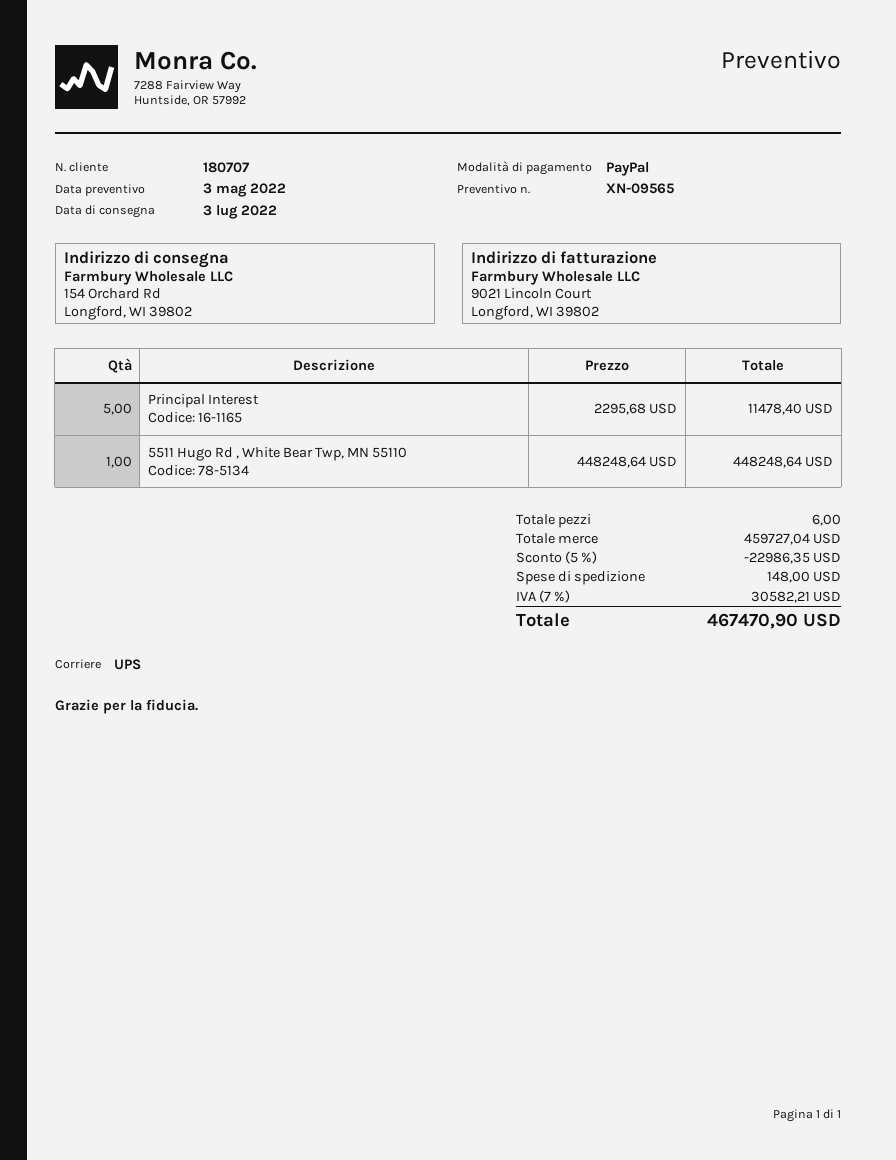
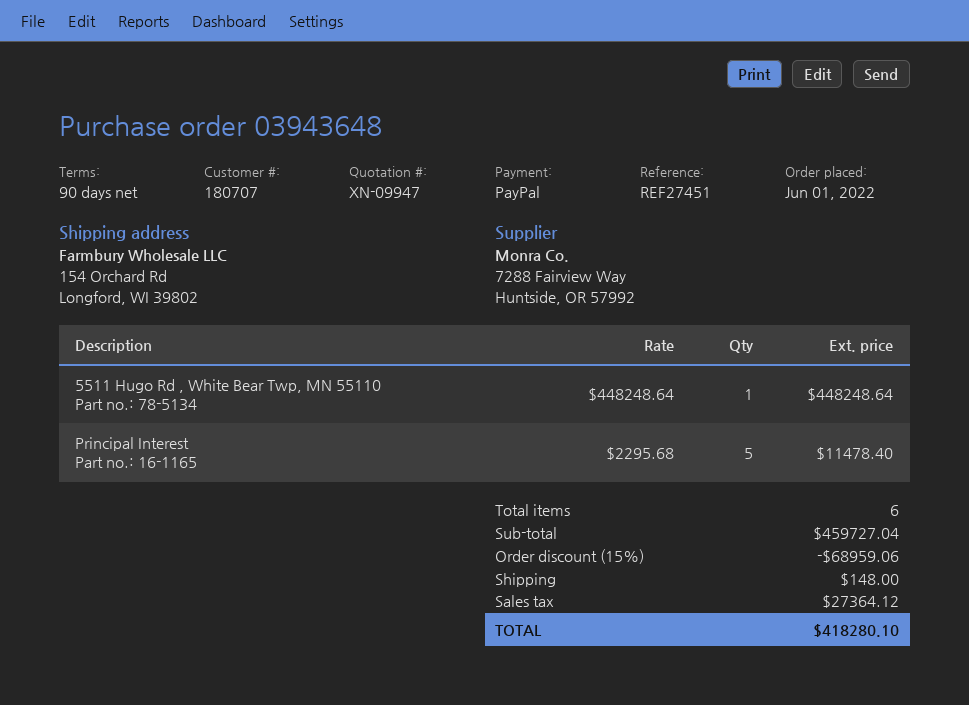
quote number: XN-09565 -> XN-09947
discount: 5% = 22986.35 -> 15% = 68959.06
tax: 30582.21 -> 27364.12
total: 467470.90 -> 418280.10

